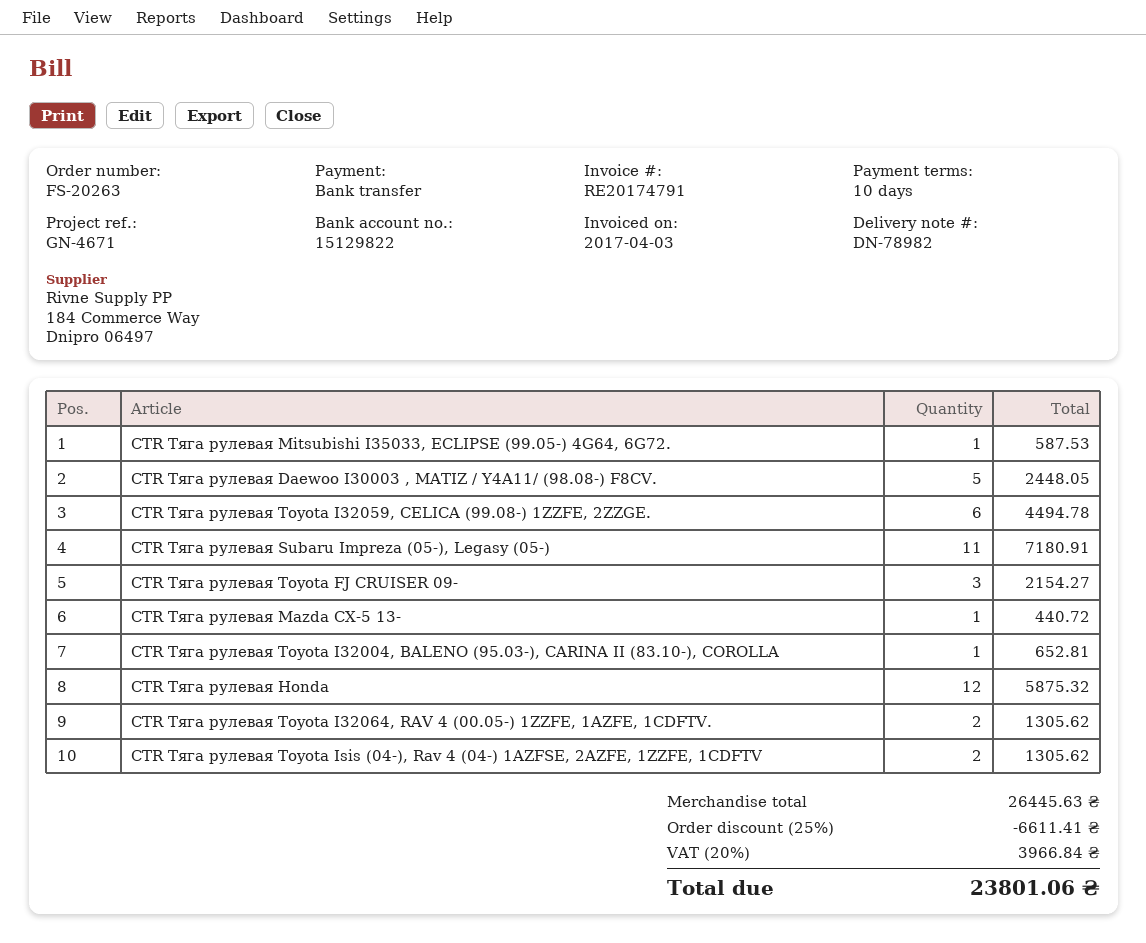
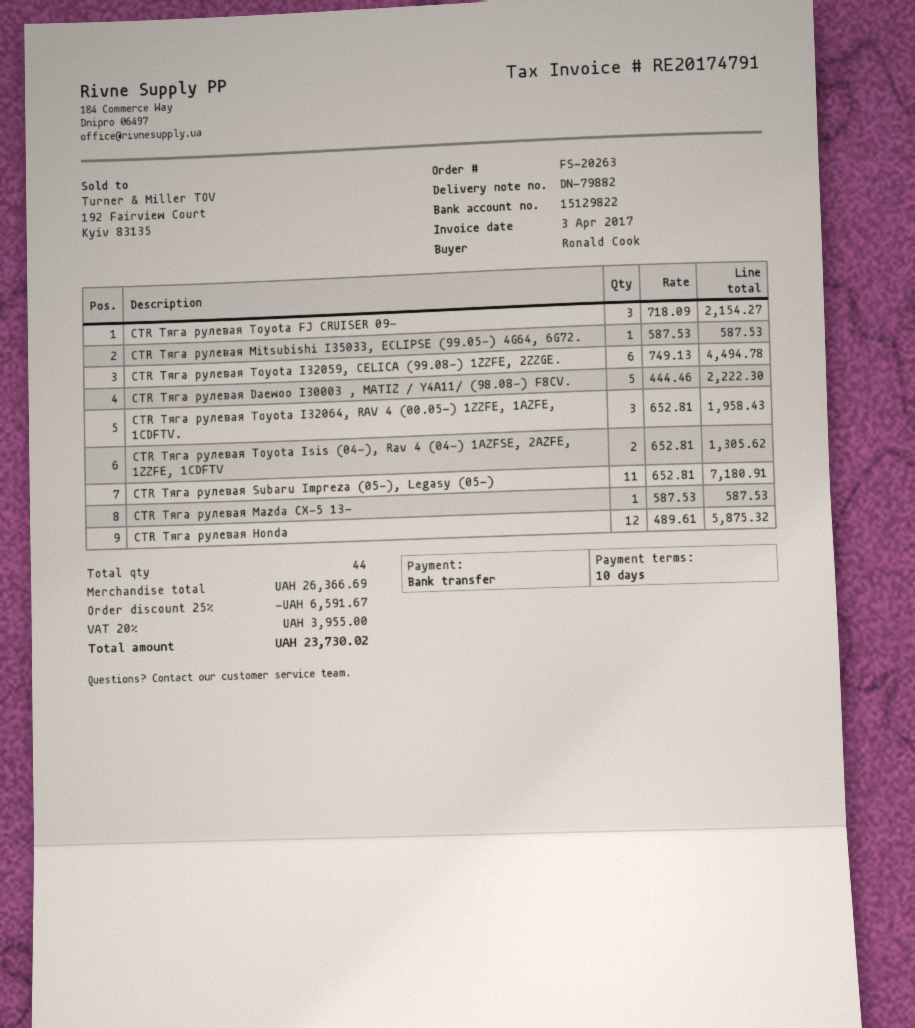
delivery note number: DN-78982 -> DN-79882
CTR Тяга рулевая Daewoo I30003 , MATIZ / Y4A11/ (98.08-) F8CV.: 5 for 2448.05 -> 5 for 2222.30
CTR Тяга рулевая Mazda CX-5 13-: 1 for 440.72 -> 1 for 587.53
CTR Тяга рулевая Toyota I32004, BALENO (95.03-), CARINA II (83.10-), COROLLA: 1 for 652.81 -> none
CTR Тяга рулевая Toyota I32064, RAV 4 (00.05-) 1ZZFE, 1AZFE, 1CDFTV.: 2 for 1305.62 -> 3 for 1958.43
subtotal: 26445.63 -> 26366.69
discount: 25% = 6611.41 -> 25% = 6591.67
tax: 20% = 3966.84 -> 20% = 3955.00
total: 23801.06 -> 23730.02

